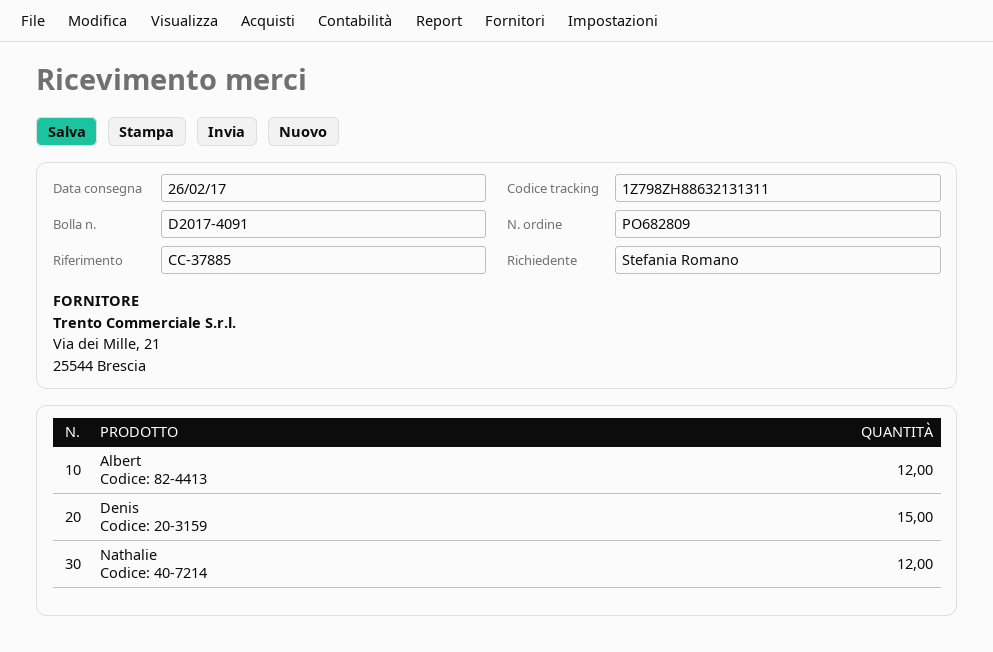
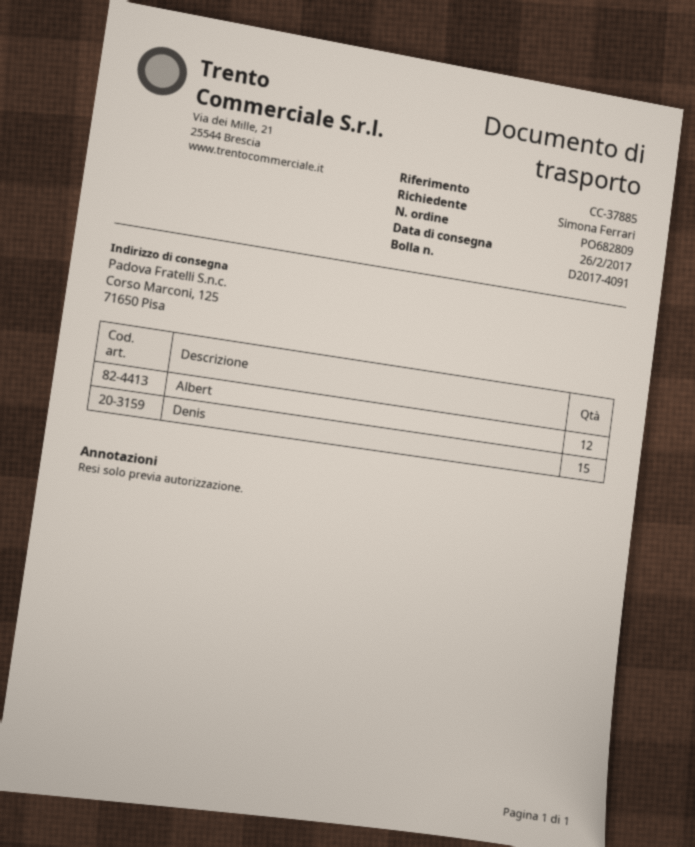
ordered by: Stefania Romano -> Simona Ferrari
Nathalie: 12 -> none

